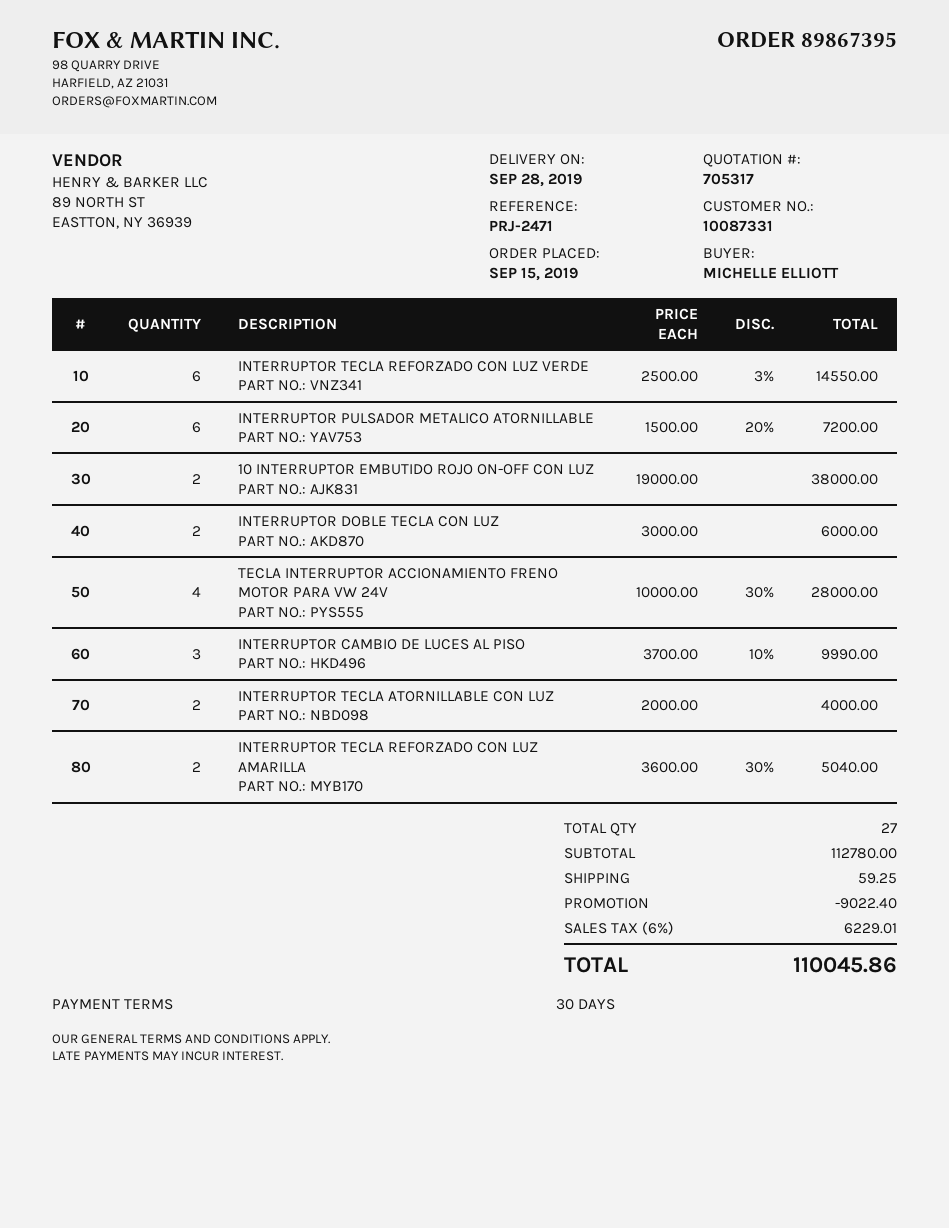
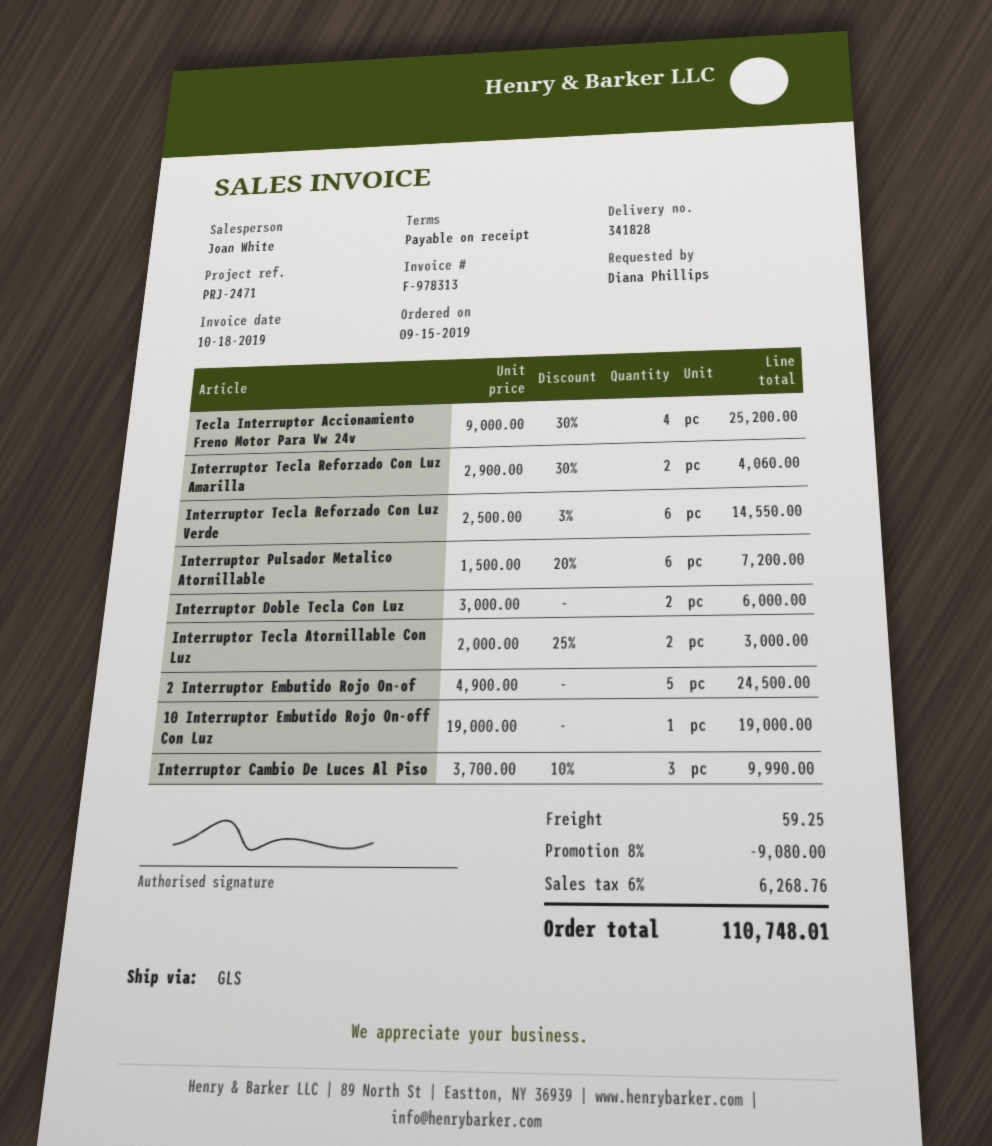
payment terms: 30 days -> on receipt
ordered by: MICHELLE ELLIOTT -> Diana Phillips
10 INTERRUPTOR EMBUTIDO ROJO ON-OFF CON LUZ: 2 x 19000.00 = 38000.00 -> 1 x 19000.00 = 19000.00
TECLA INTERRUPTOR ACCIONAMIENTO FRENO MOTOR PARA VW 24V: 4 x 10000.00 - 30% = 28000.00 -> 4 x 9000.00 - 30% = 25200.00
INTERRUPTOR TECLA ATORNILLABLE CON LUZ: 2 x 2000.00 = 4000.00 -> 2 x 2000.00 - 25% = 3000.00
INTERRUPTOR TECLA REFORZADO CON LUZ AMARILLA: 2 x 3600.00 - 30% = 5040.00 -> 2 x 2900.00 - 30% = 4060.00
2 Interruptor Embutido Rojo On-of: none -> 5 x 4900.00 = 24500.00
discount: 9022.40 -> 9080.00
tax: 6% = 6229.01 -> 6% = 6268.76
total: 110045.86 -> 110748.01

